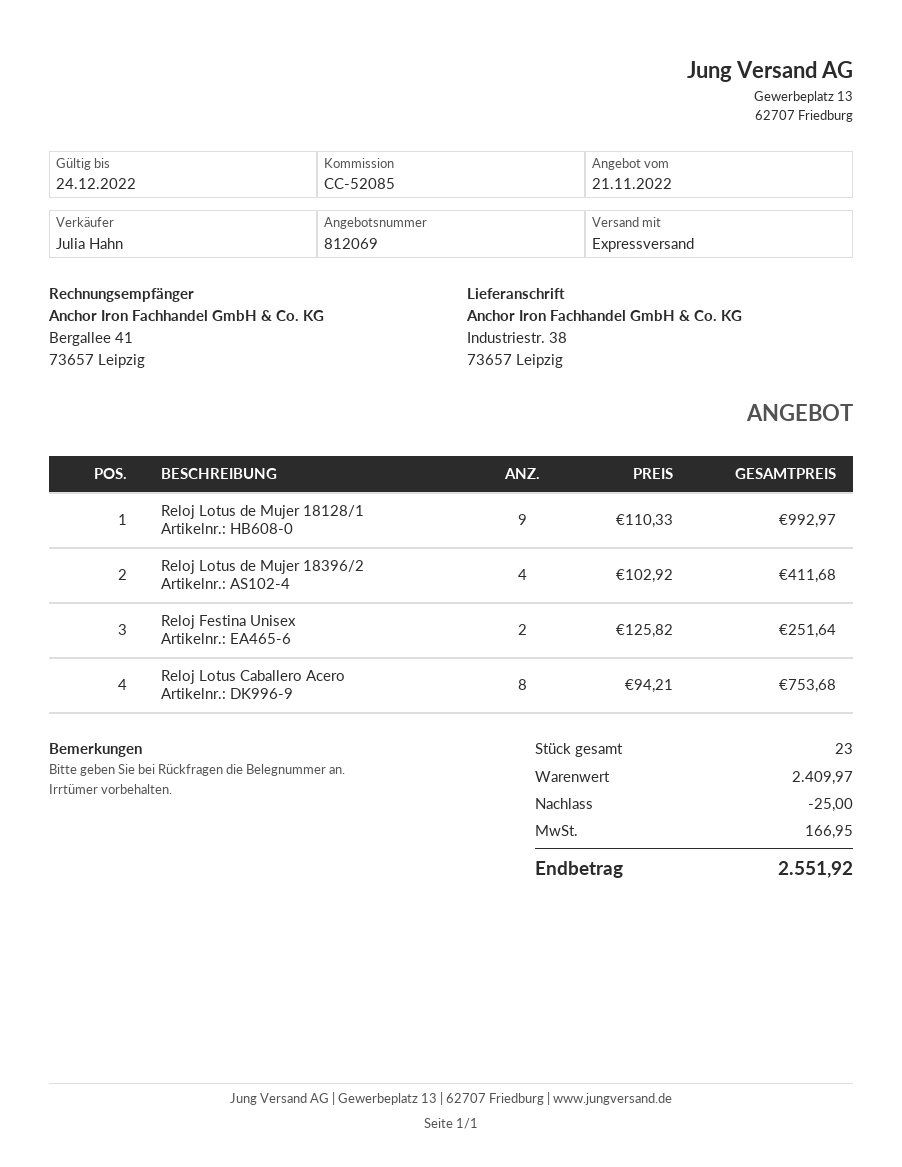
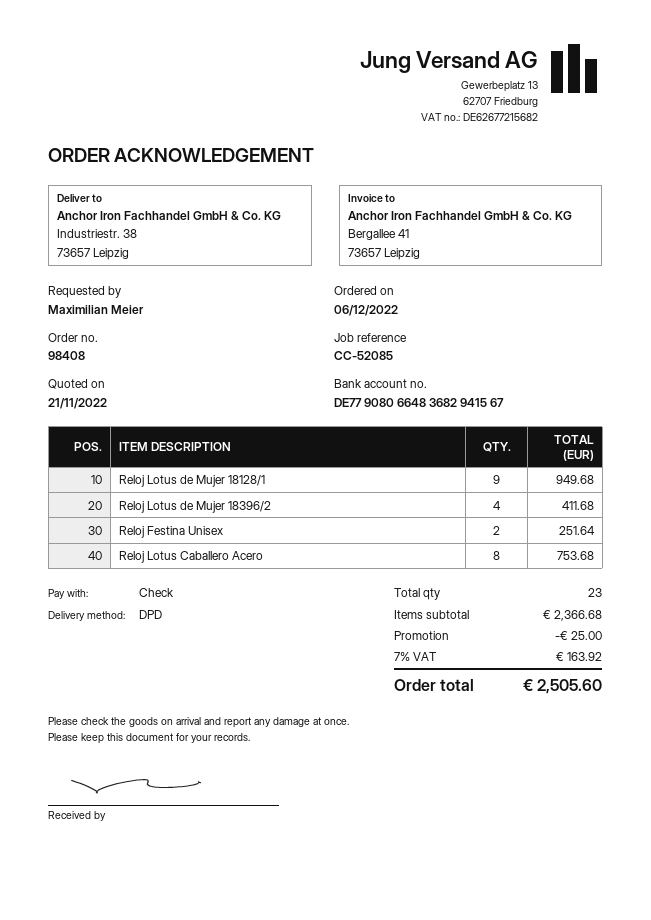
shipping method: express -> DPD
Reloj Lotus de Mujer 18128/1: 9 for 992.97 -> 9 for 949.68
subtotal: 2409.97 -> 2366.68
tax: 166.95 -> 163.92
total: 2551.92 -> 2505.60

